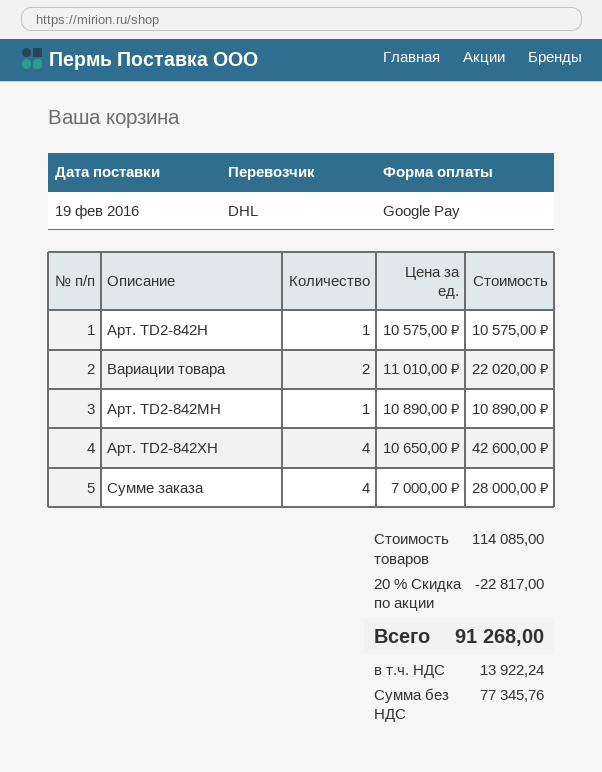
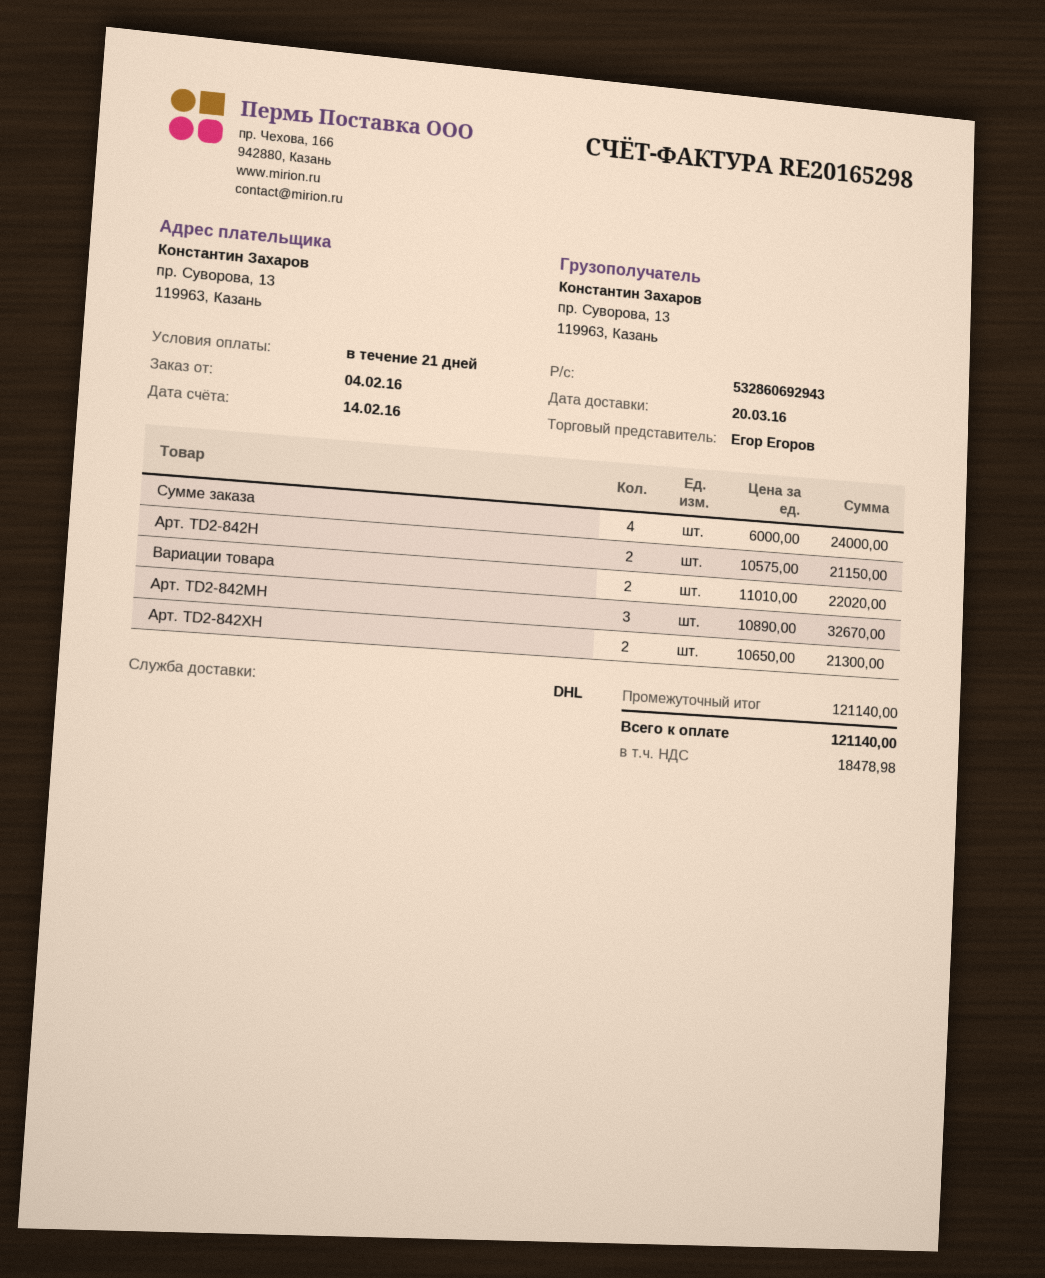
delivery date: 2016-02-19 -> 2016-03-20
Арт. TD2-842H: 1 x 10575.00 = 10575.00 -> 2 x 10575.00 = 21150.00
Арт. TD2-842MH: 1 x 10890.00 = 10890.00 -> 3 x 10890.00 = 32670.00
Арт. TD2-842XH: 4 x 10650.00 = 42600.00 -> 2 x 10650.00 = 21300.00
Сумме заказа: 4 x 7000.00 = 28000.00 -> 4 x 6000.00 = 24000.00
subtotal: 114085.00 -> 121140.00
discount: 20% = 22817.00 -> none
tax: 13922.24 -> 18478.98
total: 91268.00 -> 121140.00

